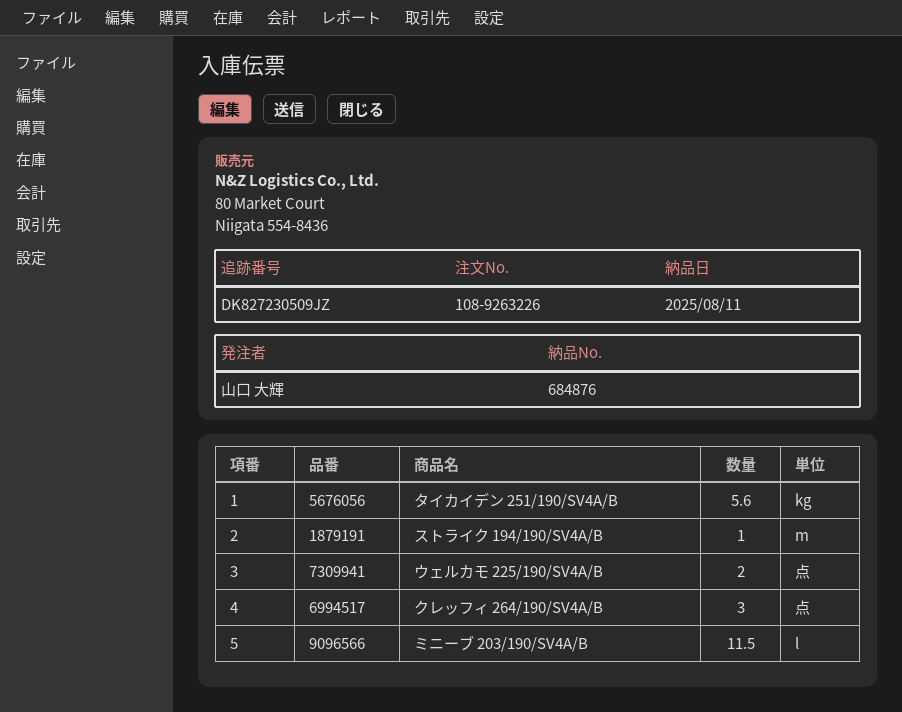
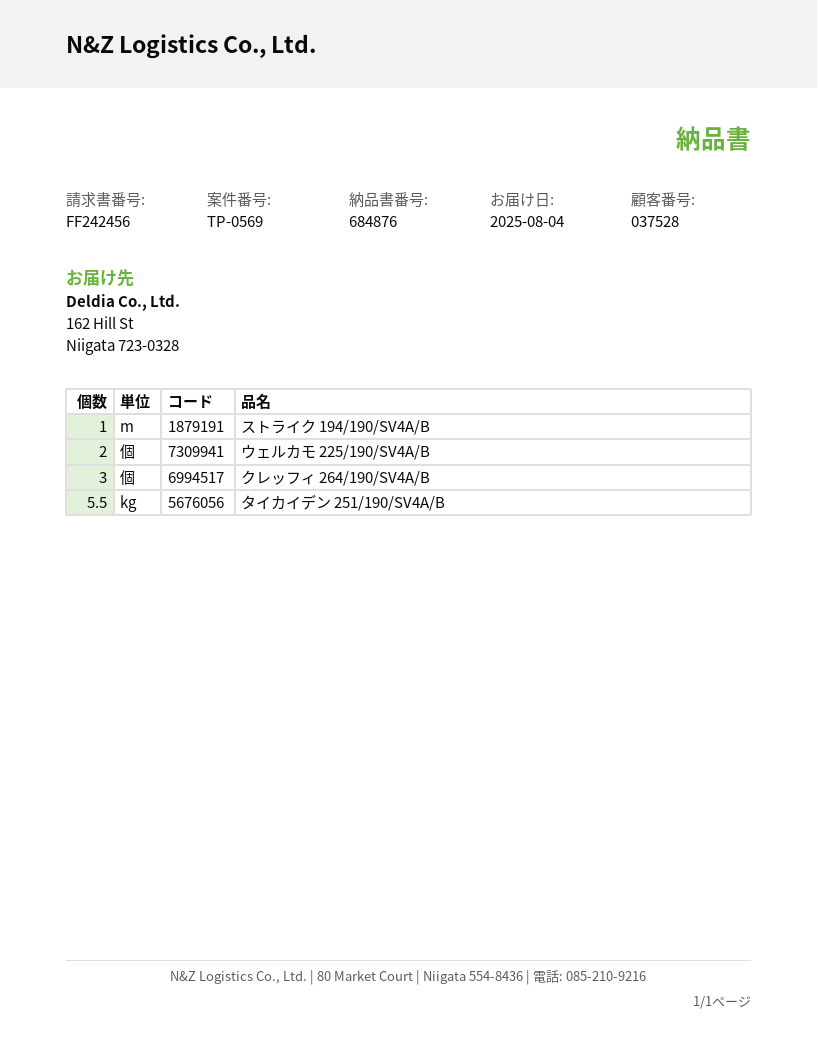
delivery date: 2025-08-11 -> 2025-08-04
タイカイデン 251/190/SV4A/B: 5.6 -> 5.5
ミニーブ 203/190/SV4A/B: 11.5 -> none

